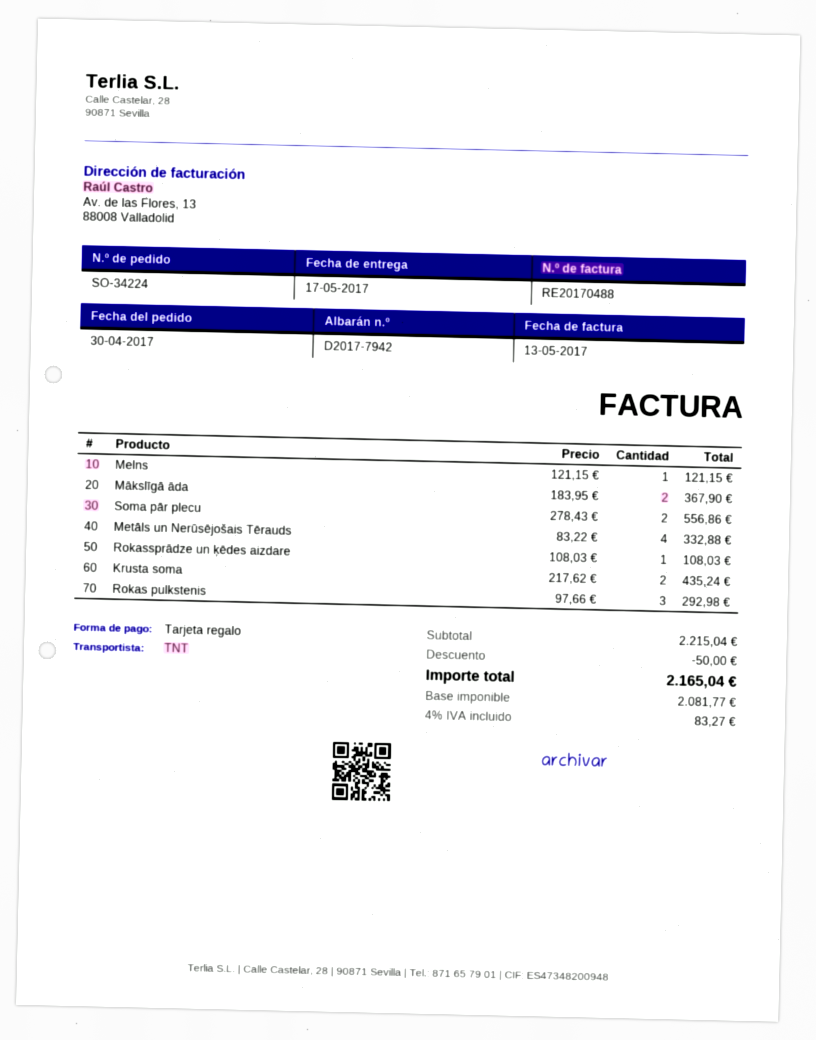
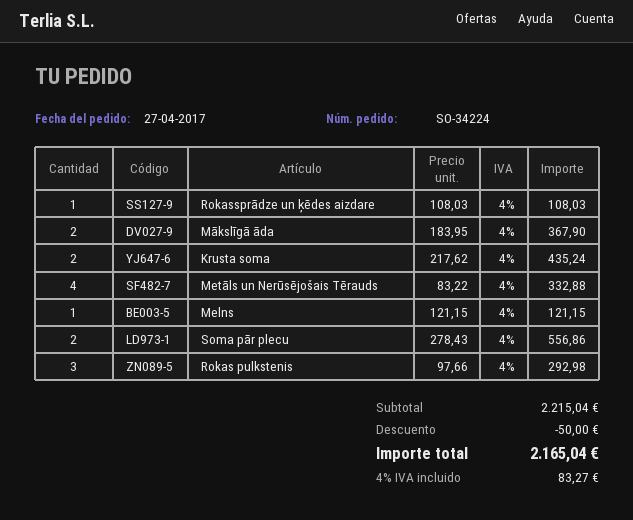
order date: 2017-04-30 -> 2017-04-27

